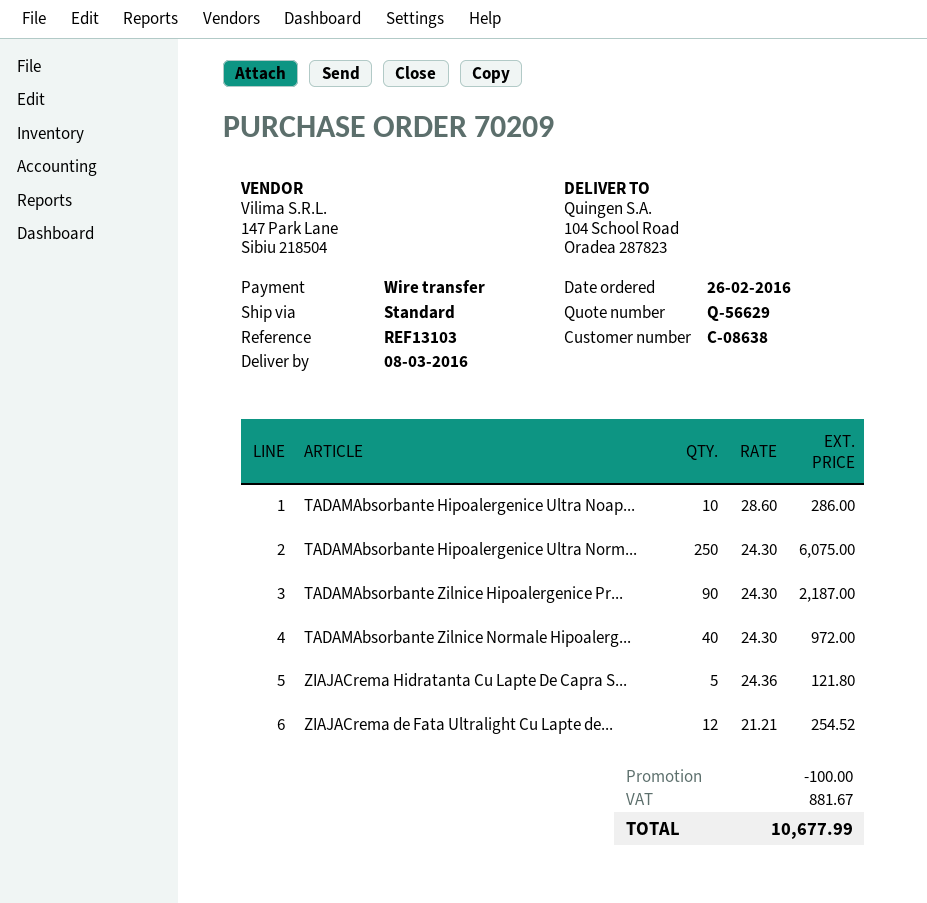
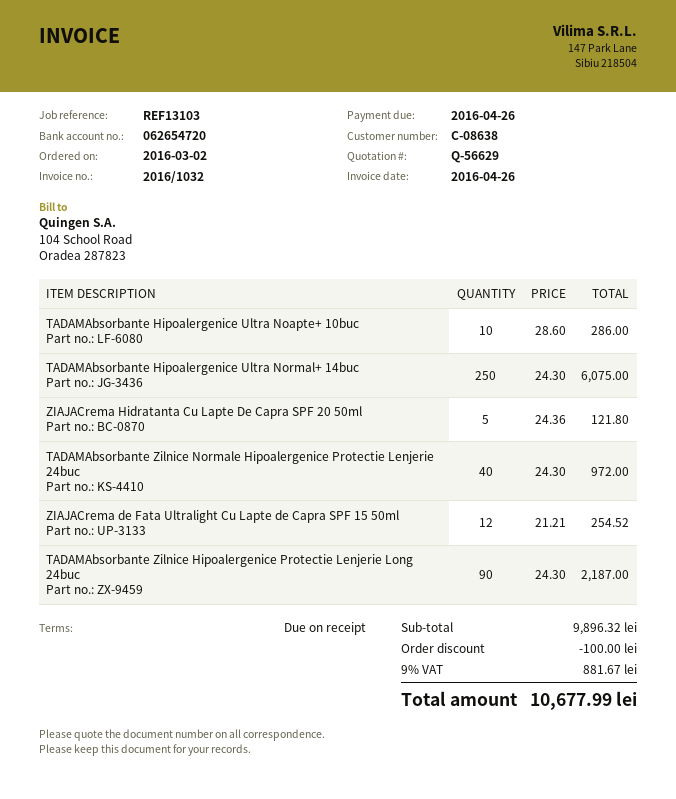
order date: 2016-02-26 -> 2016-03-02

